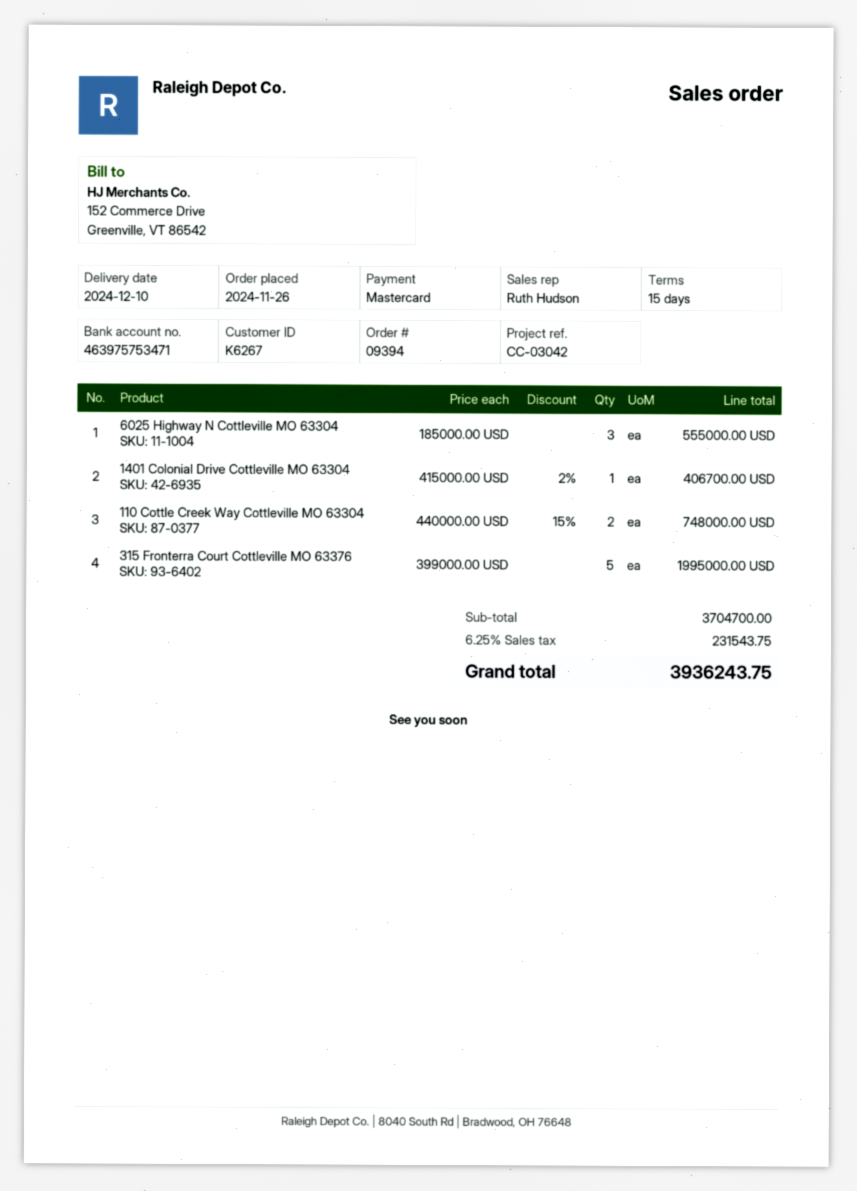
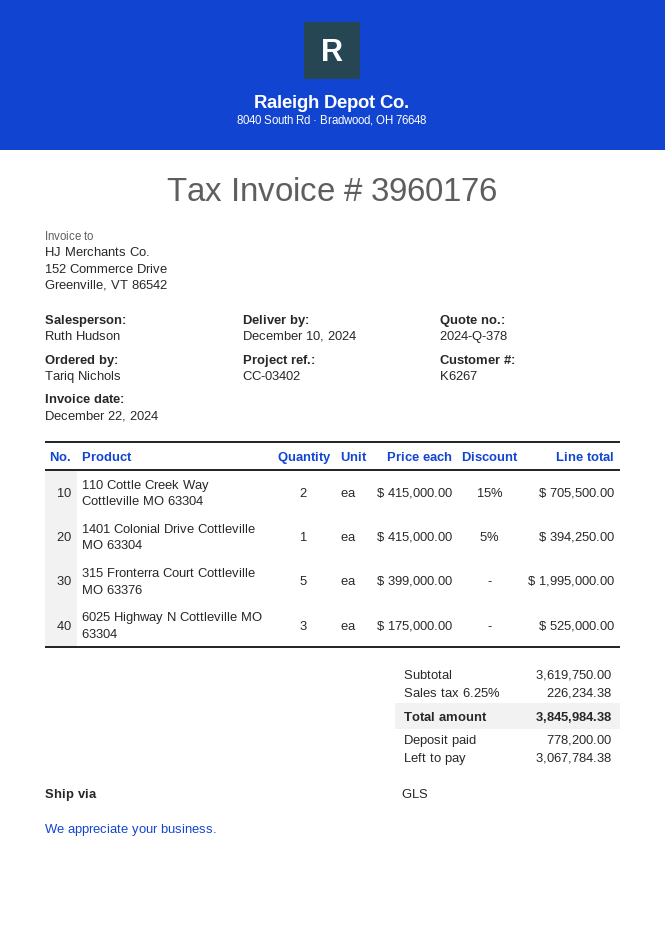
reference: CC-03042 -> CC-03402
6025 Highway N Cottleville MO 63304: 3 x 185000.00 = 555000.00 -> 3 x 175000.00 = 525000.00
1401 Colonial Drive Cottleville MO 63304: 1 x 415000.00 - 2% = 406700.00 -> 1 x 415000.00 - 5% = 394250.00
110 Cottle Creek Way Cottleville MO 63304: 2 x 440000.00 - 15% = 748000.00 -> 2 x 415000.00 - 15% = 705500.00
subtotal: 3704700.00 -> 3619750.00
tax: 6.25% = 231543.75 -> 6.25% = 226234.38
total: 3936243.75 -> 3845984.38

